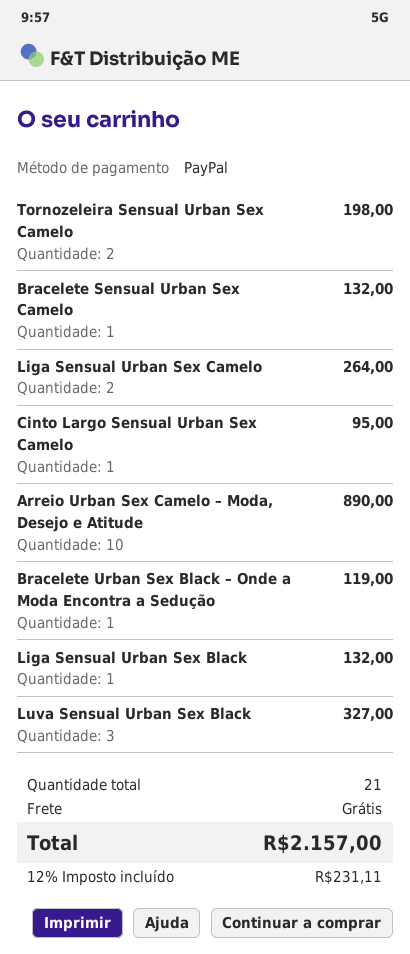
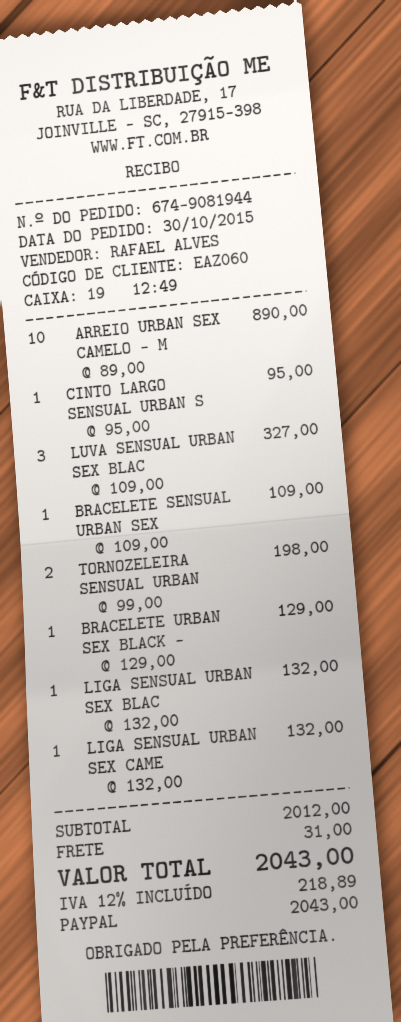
Bracelete Sensual Urban Sex Camelo: 1 for 132.00 -> 1 for 109.00
Liga Sensual Urban Sex Camelo: 2 for 264.00 -> 1 for 132.00
Bracelete Urban Sex Black – Onde a Moda Encontra a Sedução: 1 for 119.00 -> 1 for 129.00
shipping: 0.00 -> 31.00
tax: 12% = 231.11 -> 12% = 218.89
total: 2157.00 -> 2043.00

